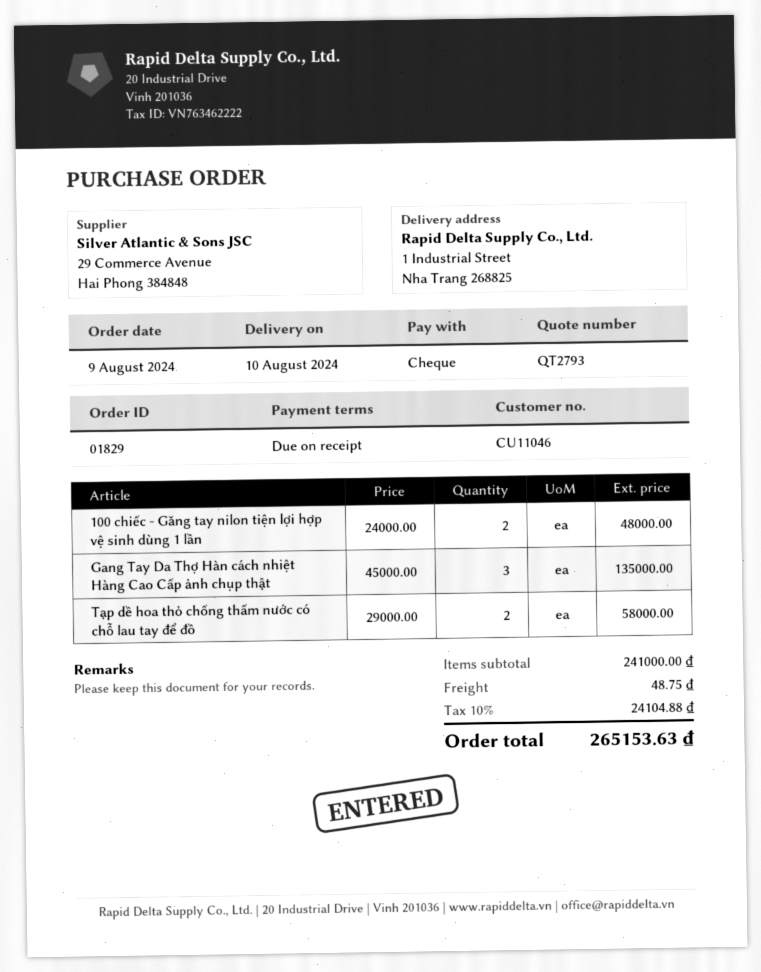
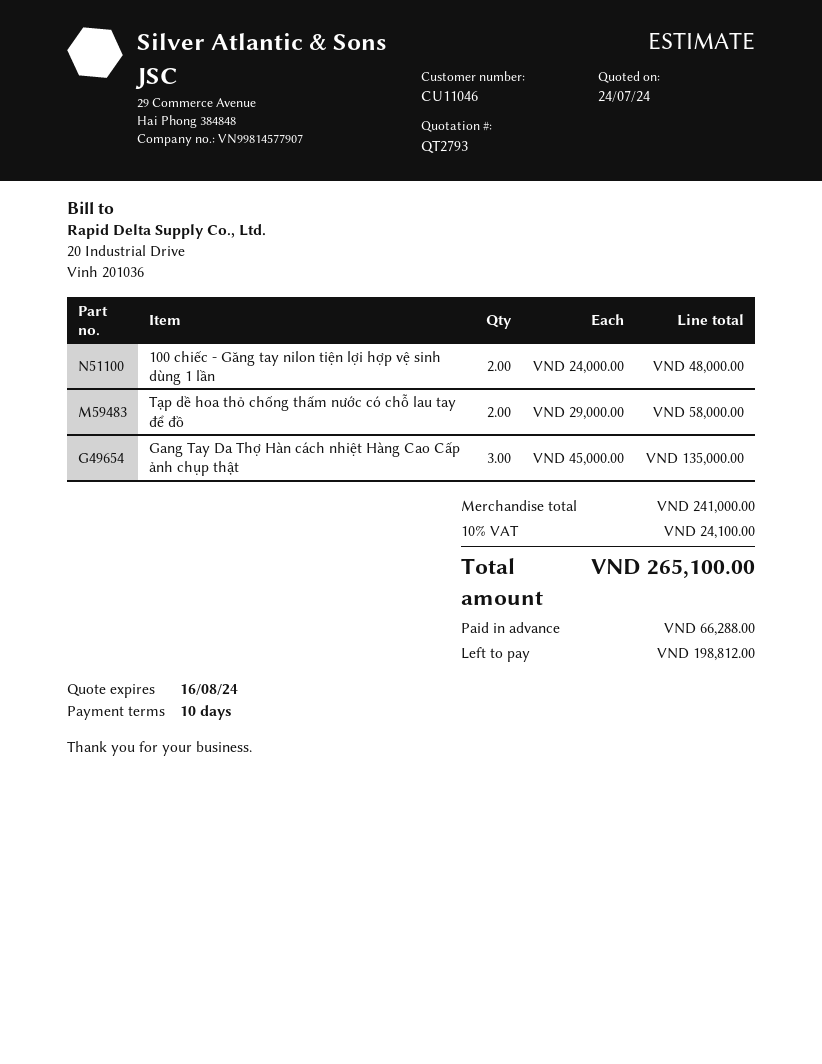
payment terms: on receipt -> 10 days
shipping: 48.75 -> none
tax: 10% = 24104.88 -> 10% = 24100.00
total: 265153.63 -> 265100.00

